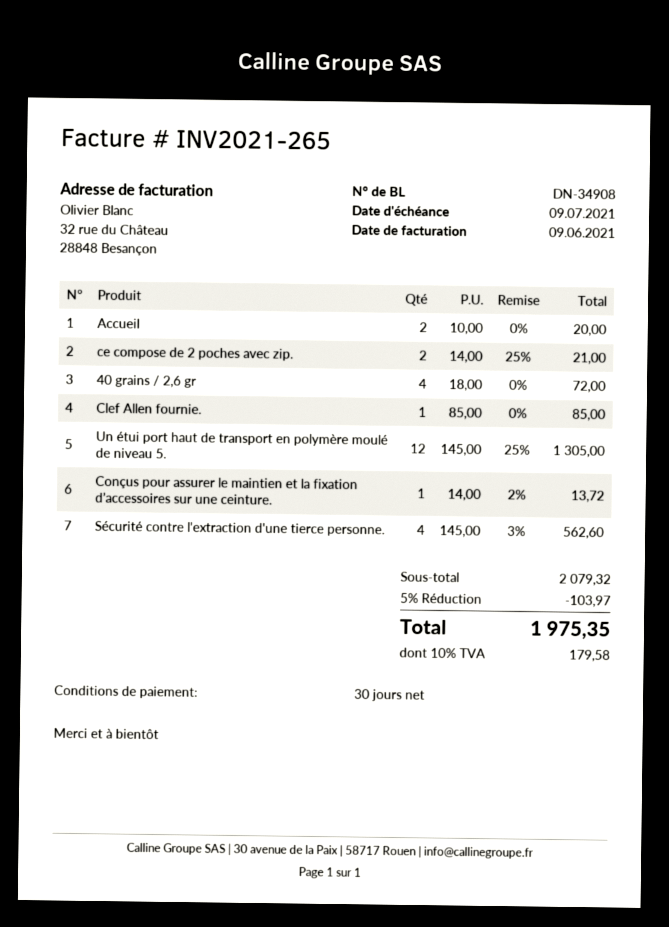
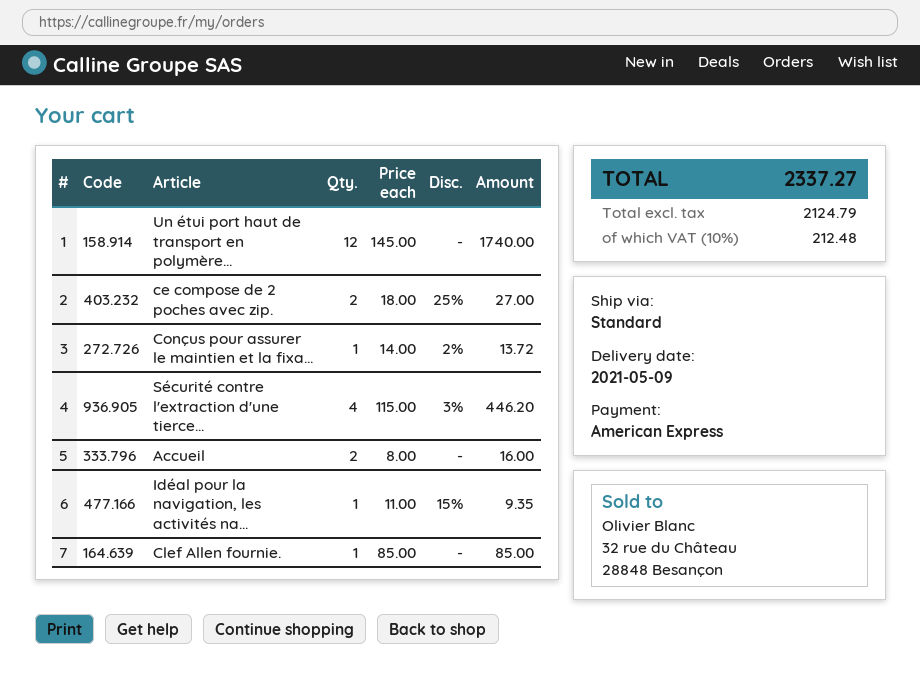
Accueil: 2 x 10.00 = 20.00 -> 2 x 8.00 = 16.00
ce compose de 2 poches avec zip.: 2 x 14.00 - 25% = 21.00 -> 2 x 18.00 - 25% = 27.00
40 grains / 2,6 gr: 4 x 18.00 = 72.00 -> none
Un étui port haut de transport en polymère moulé de niveau 5.: 12 x 145.00 - 25% = 1305.00 -> 12 x 145.00 = 1740.00
Sécurité contre l'extraction d'une tierce personne.: 4 x 145.00 - 3% = 562.60 -> 4 x 115.00 - 3% = 446.20
Idéal pour la navigation, les activités na...: none -> 1 x 11.00 - 15% = 9.35
discount: 5% = 103.97 -> none
tax: 10% = 179.58 -> 10% = 212.48
total: 1975.35 -> 2337.27

